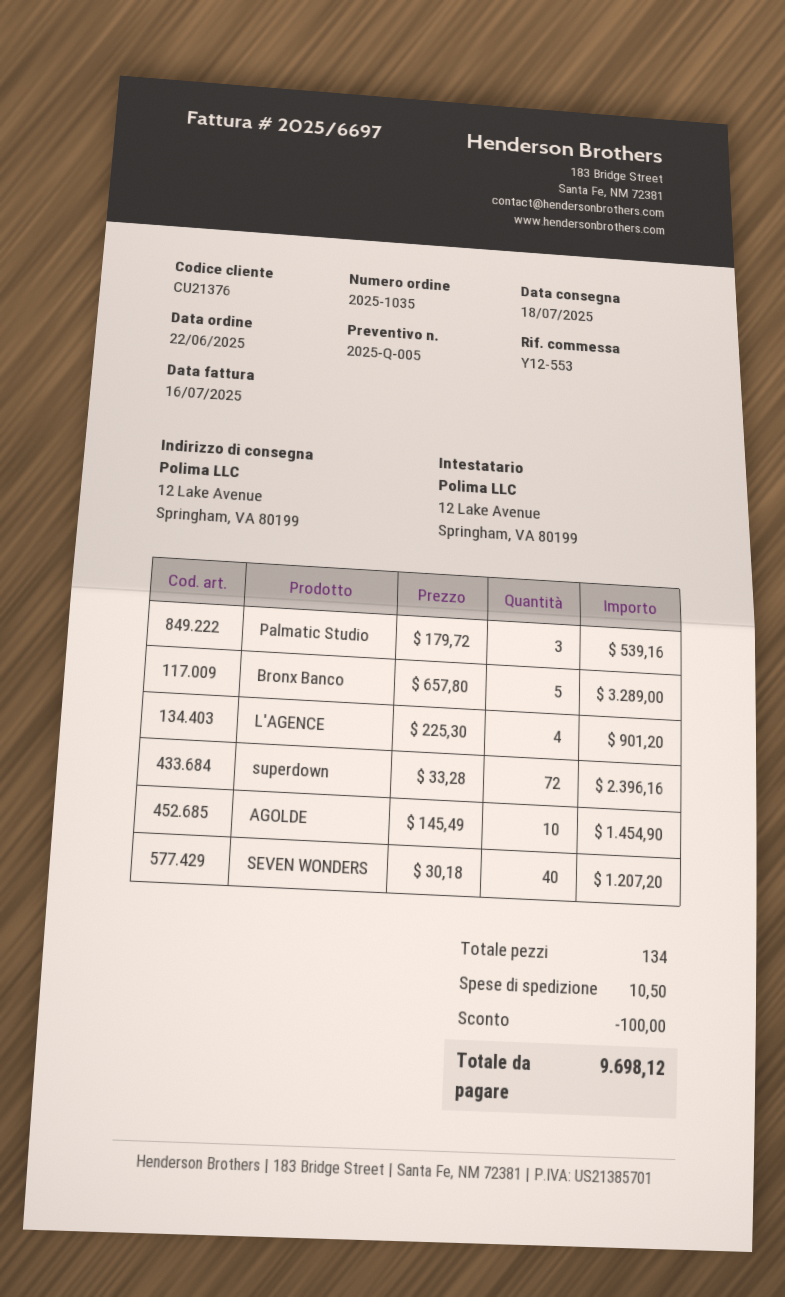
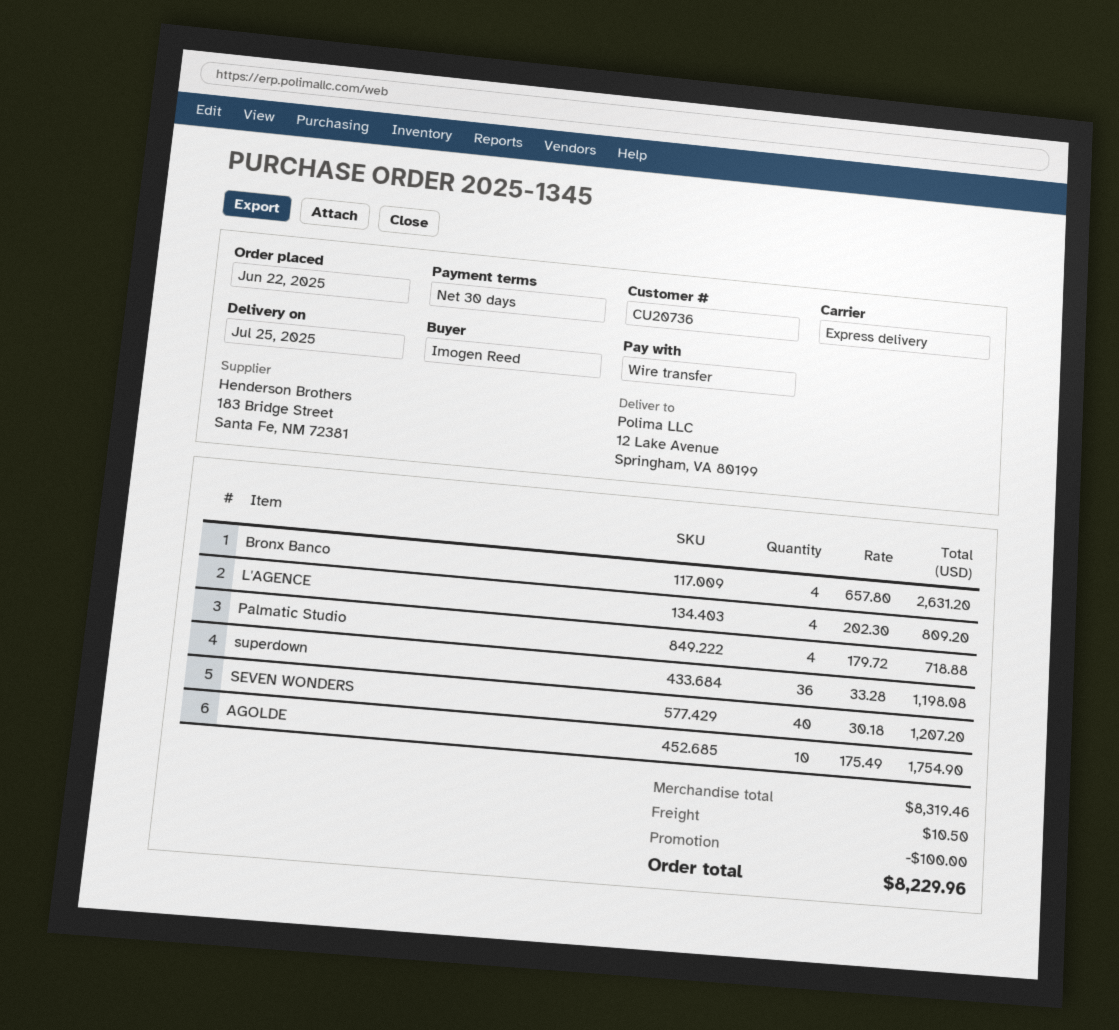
order number: 2025-1035 -> 2025-1345
delivery date: 2025-07-18 -> 2025-07-25
customer number: CU21376 -> CU20736
Palmatic Studio: 3 x 179.72 = 539.16 -> 4 x 179.72 = 718.88
Bronx Banco: 5 x 657.80 = 3289.00 -> 4 x 657.80 = 2631.20
L'AGENCE: 4 x 225.30 = 901.20 -> 4 x 202.30 = 809.20
superdown: 72 x 33.28 = 2396.16 -> 36 x 33.28 = 1198.08
AGOLDE: 10 x 145.49 = 1454.90 -> 10 x 175.49 = 1754.90
total: 9698.12 -> 8229.96

